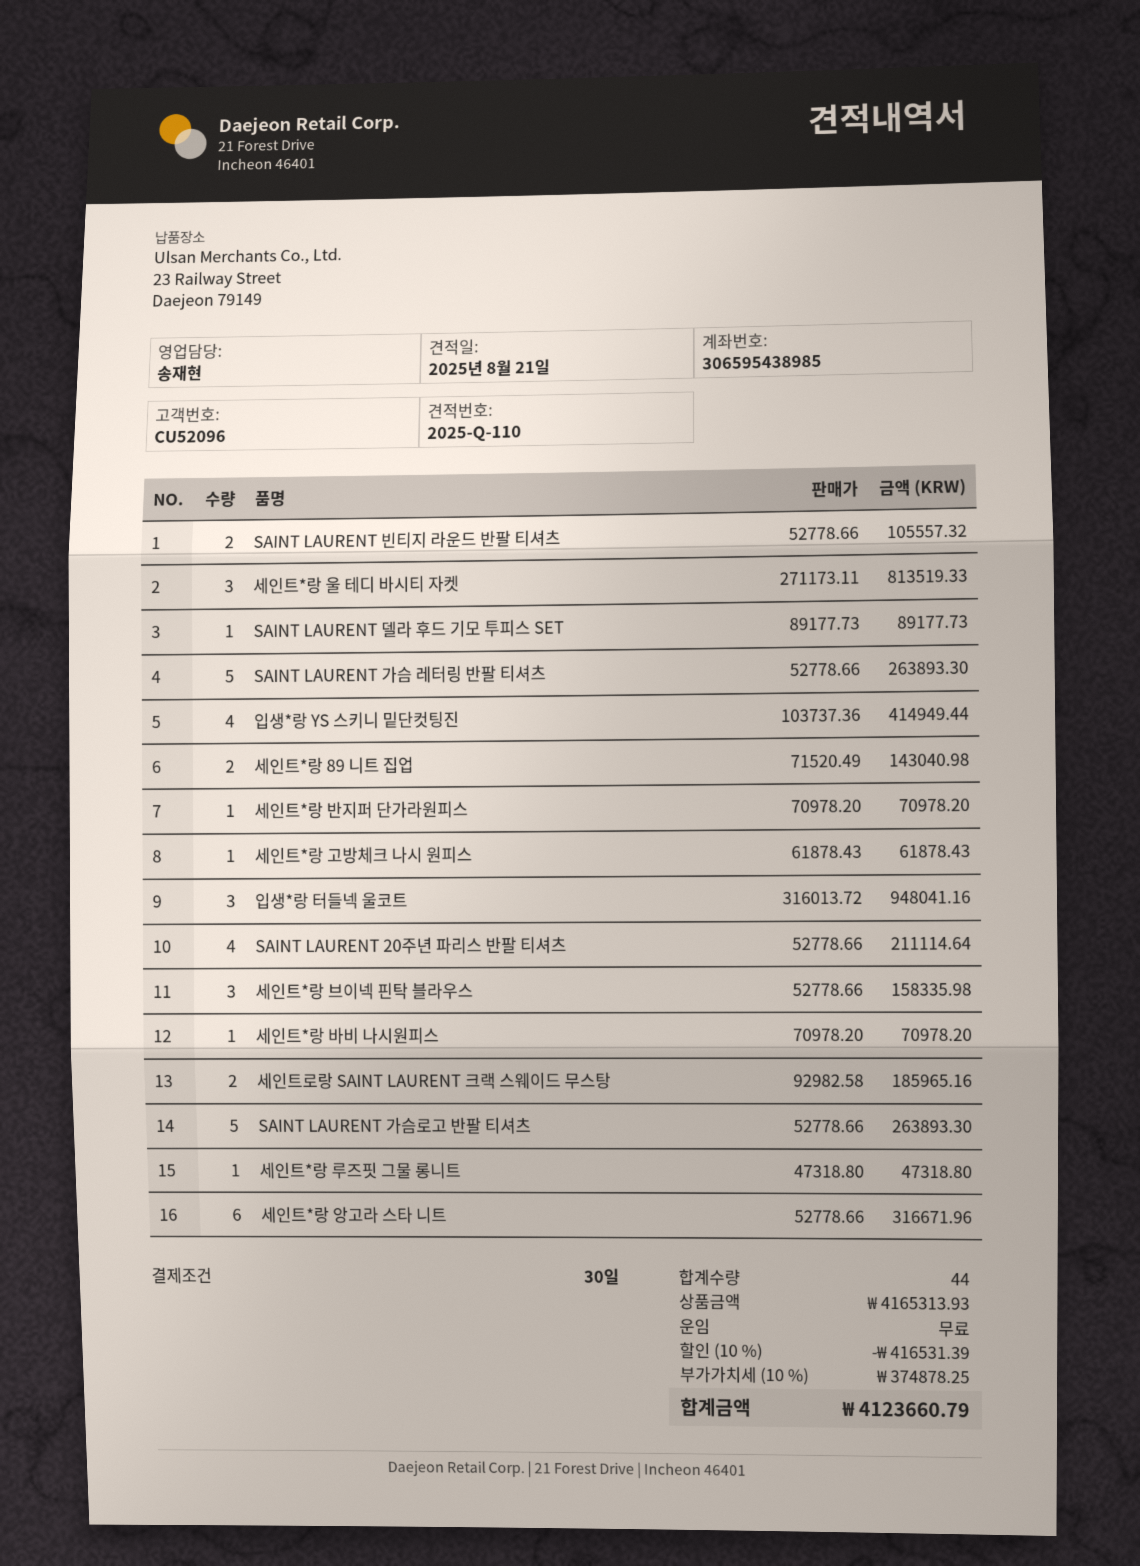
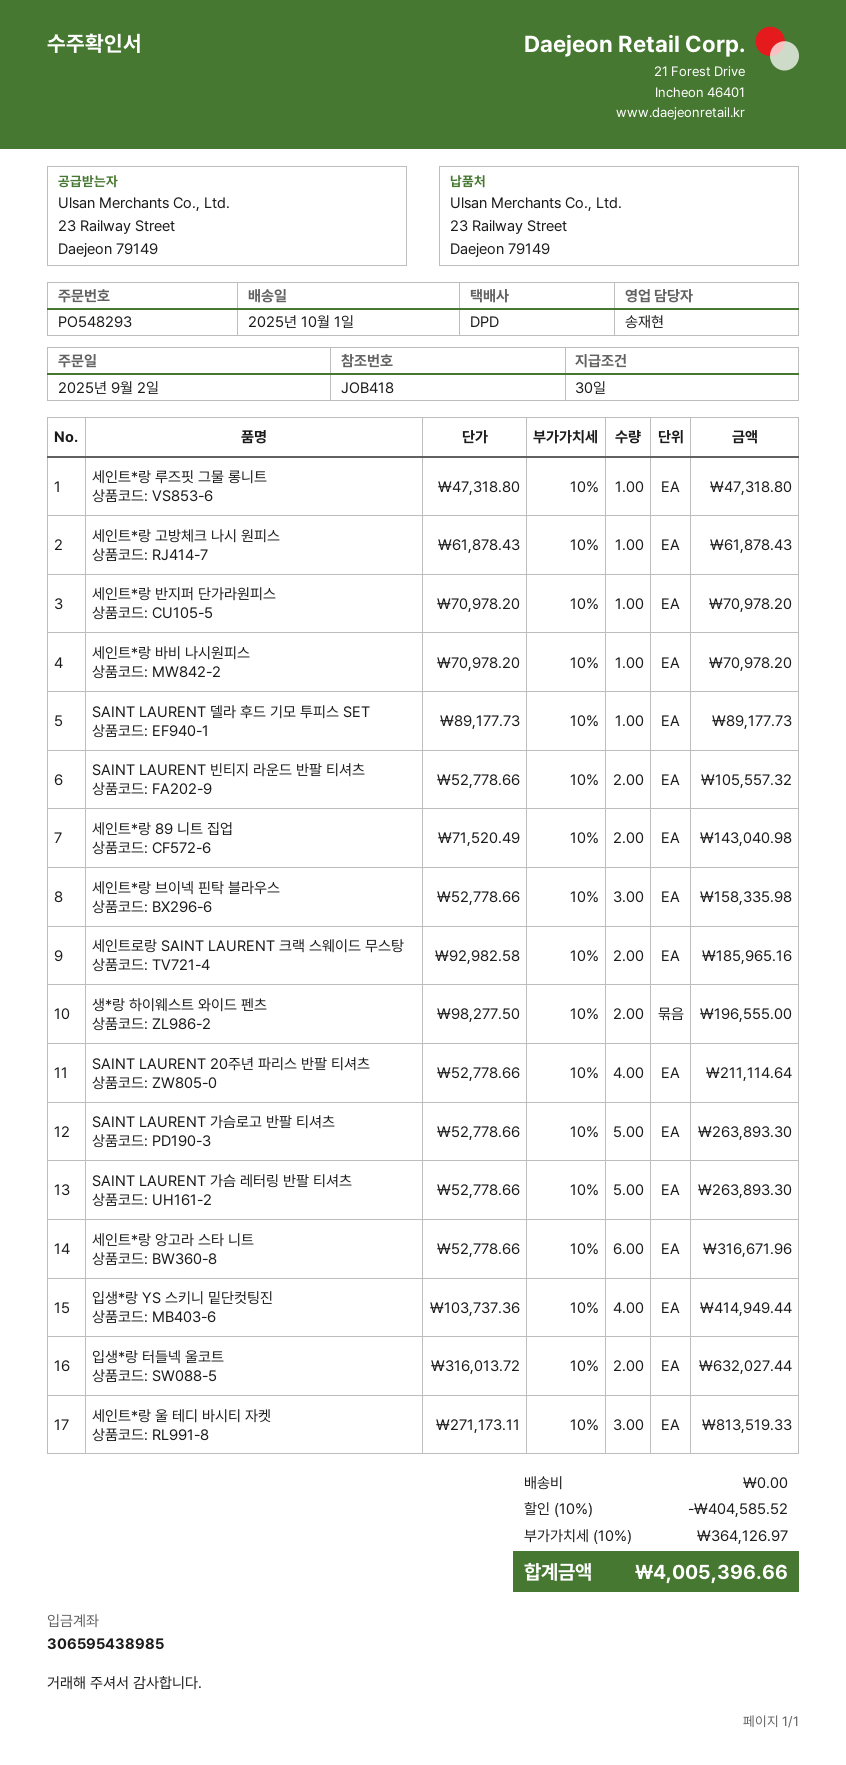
입생*랑 터들넥 울코트: 3 x 316013.72 = 948041.16 -> 2 x 316013.72 = 632027.44
생*랑 하이웨스트 와이드 펜츠: none -> 2 x 98277.50 = 196555.00
discount: 10% = 416531.39 -> 10% = 404585.52
tax: 10% = 374878.25 -> 10% = 364126.97
total: 4123660.79 -> 4005396.66

